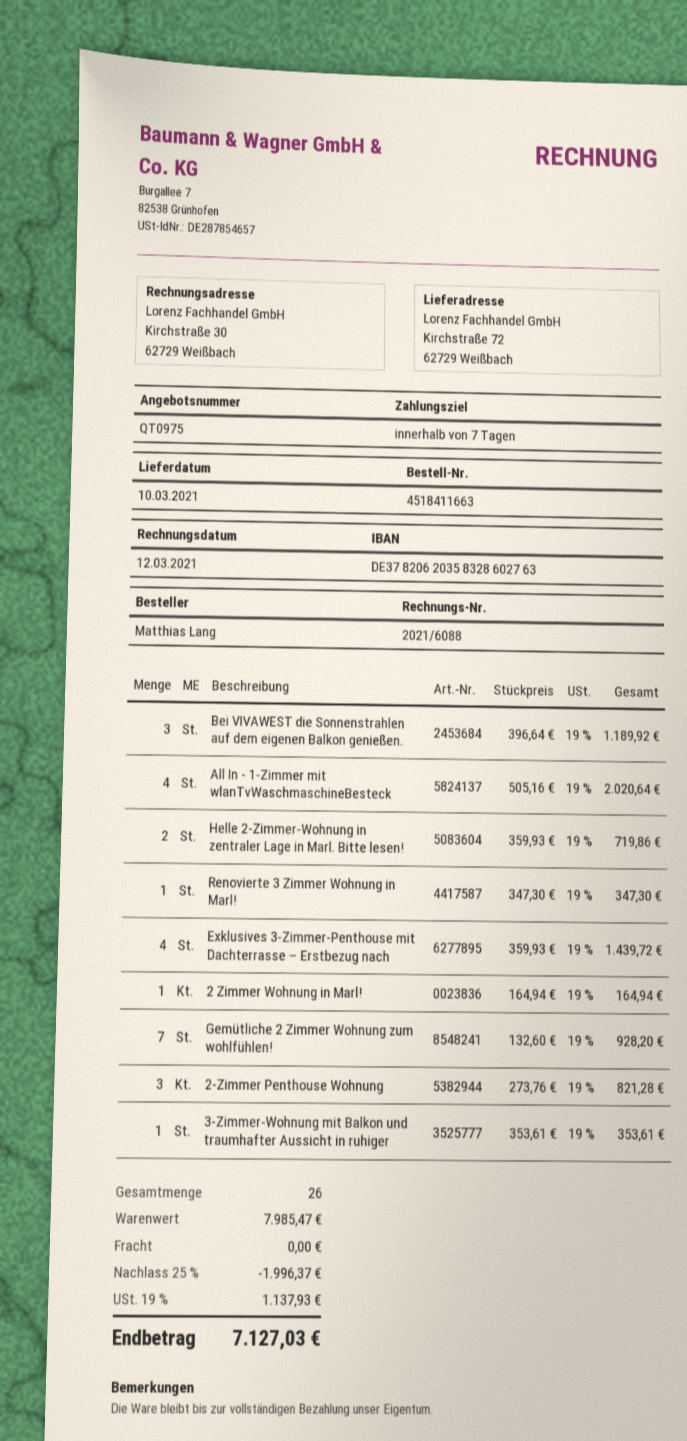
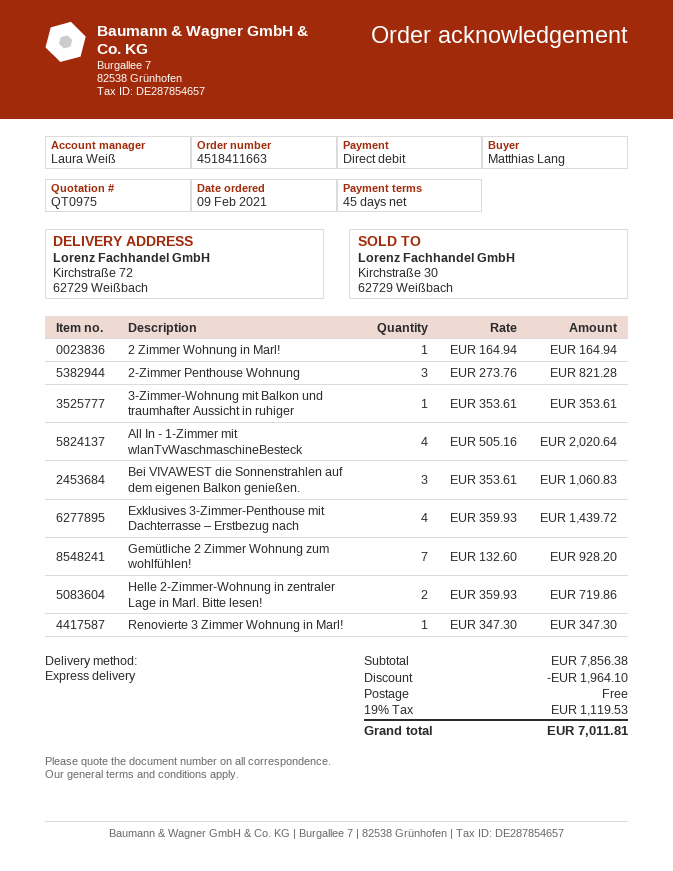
payment terms: 7 days -> 45 days
Bei VIVAWEST die Sonnenstrahlen auf dem eigenen Balkon genießen.: 3 x 396.64 = 1189.92 -> 3 x 353.61 = 1060.83
subtotal: 7985.47 -> 7856.38
discount: 1996.37 -> 1964.10
tax: 19% = 1137.93 -> 19% = 1119.53
total: 7127.03 -> 7011.81

